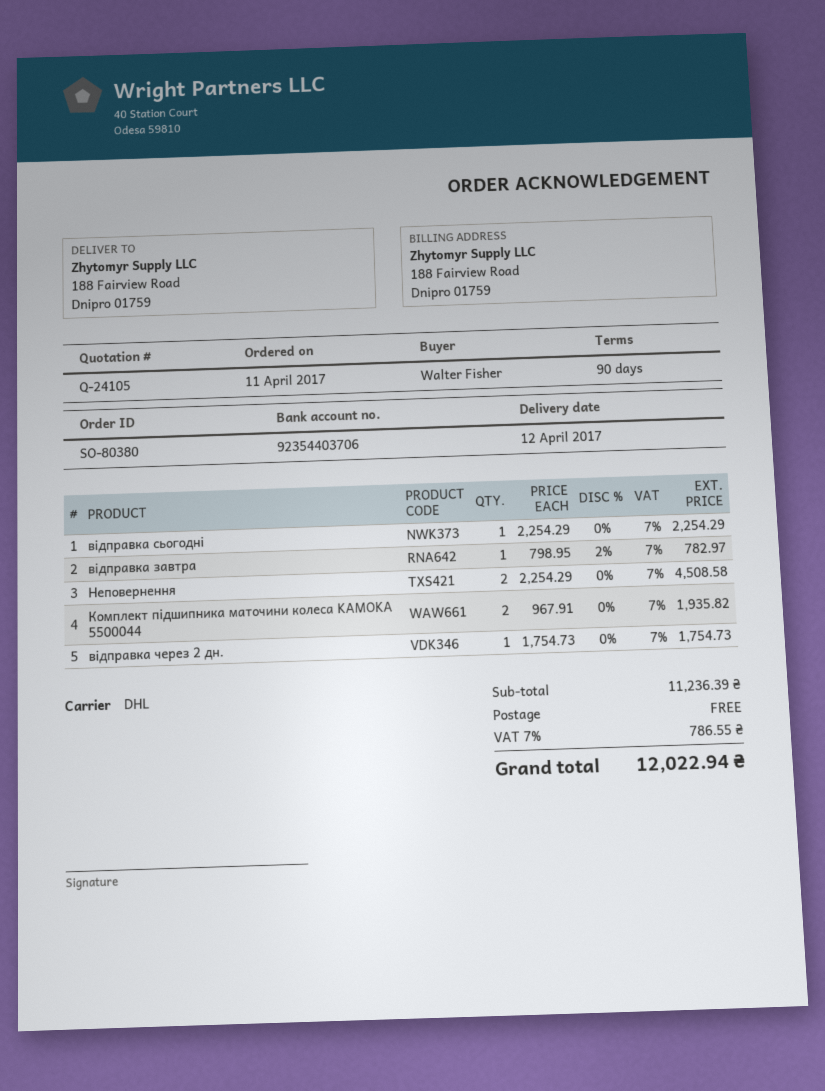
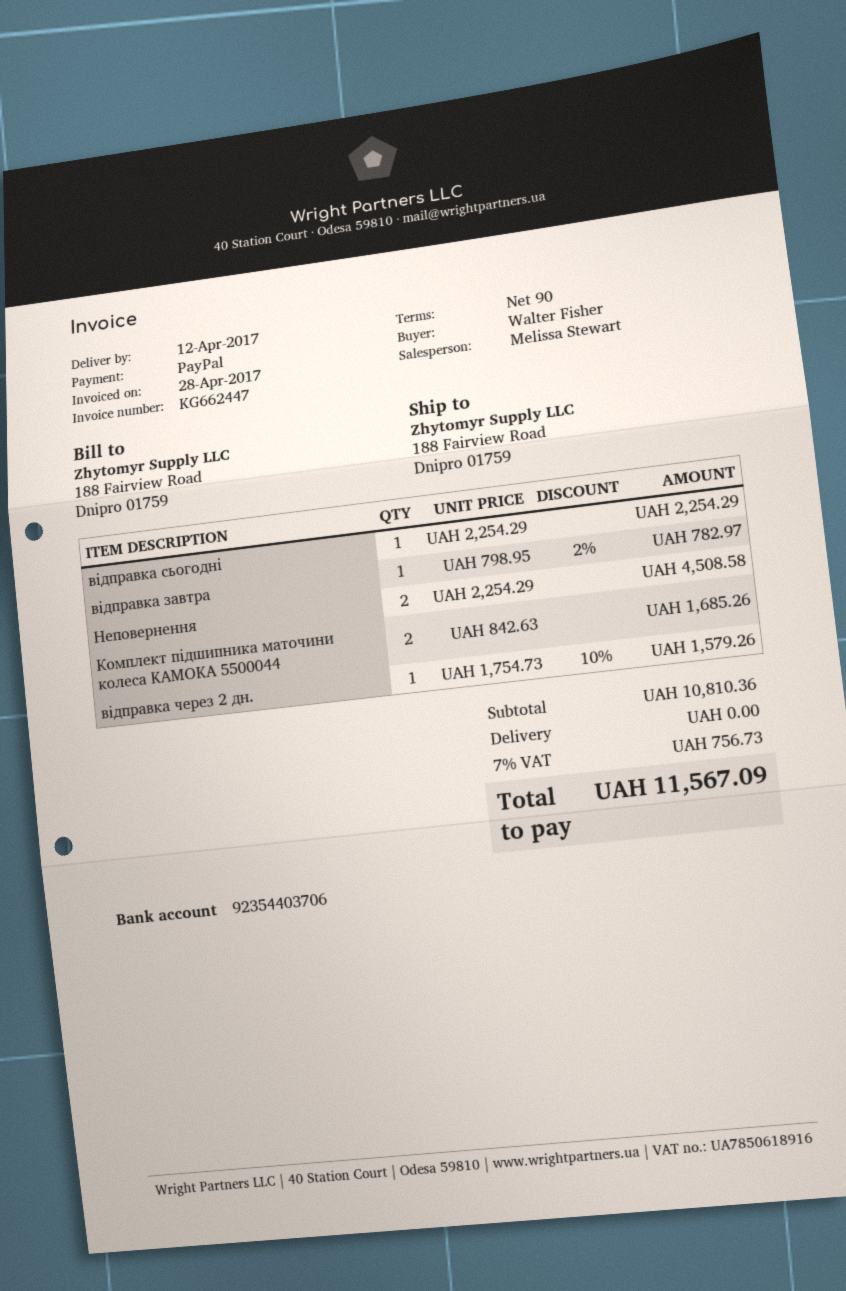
Комплект підшипника маточини колеса KAMOKA 5500044: 2 x 967.91 = 1935.82 -> 2 x 842.63 = 1685.26
відправка через 2 дн.: 1 x 1754.73 = 1754.73 -> 1 x 1754.73 - 10% = 1579.26
subtotal: 11236.39 -> 10810.36
tax: 7% = 786.55 -> 7% = 756.73
total: 12022.94 -> 11567.09

